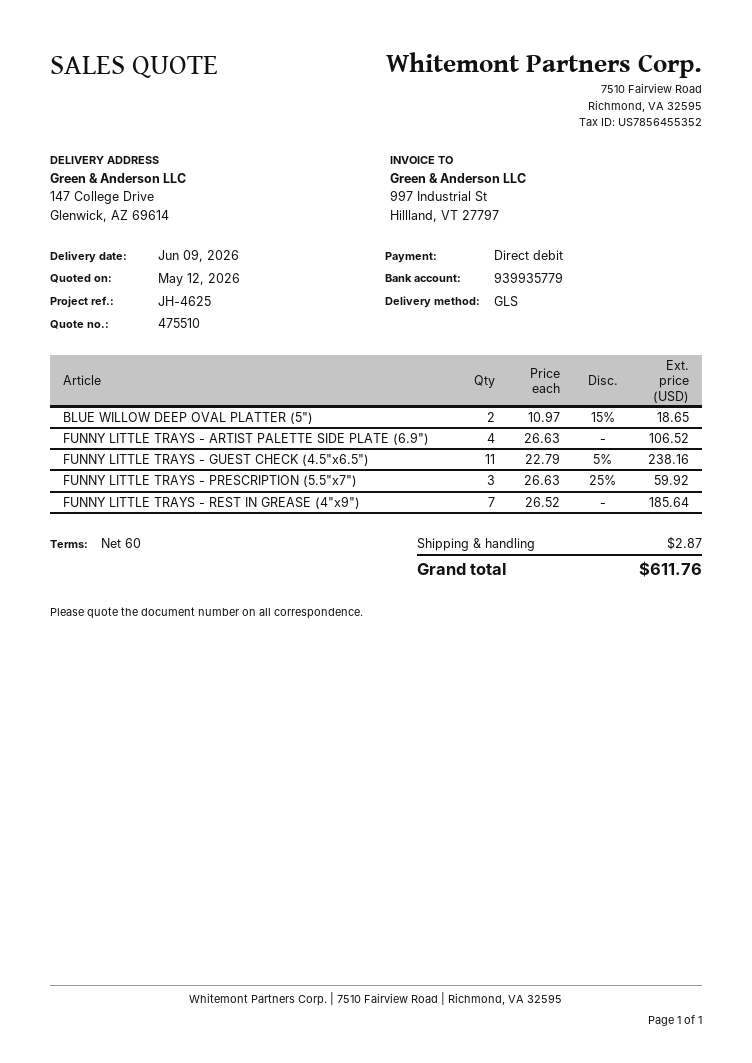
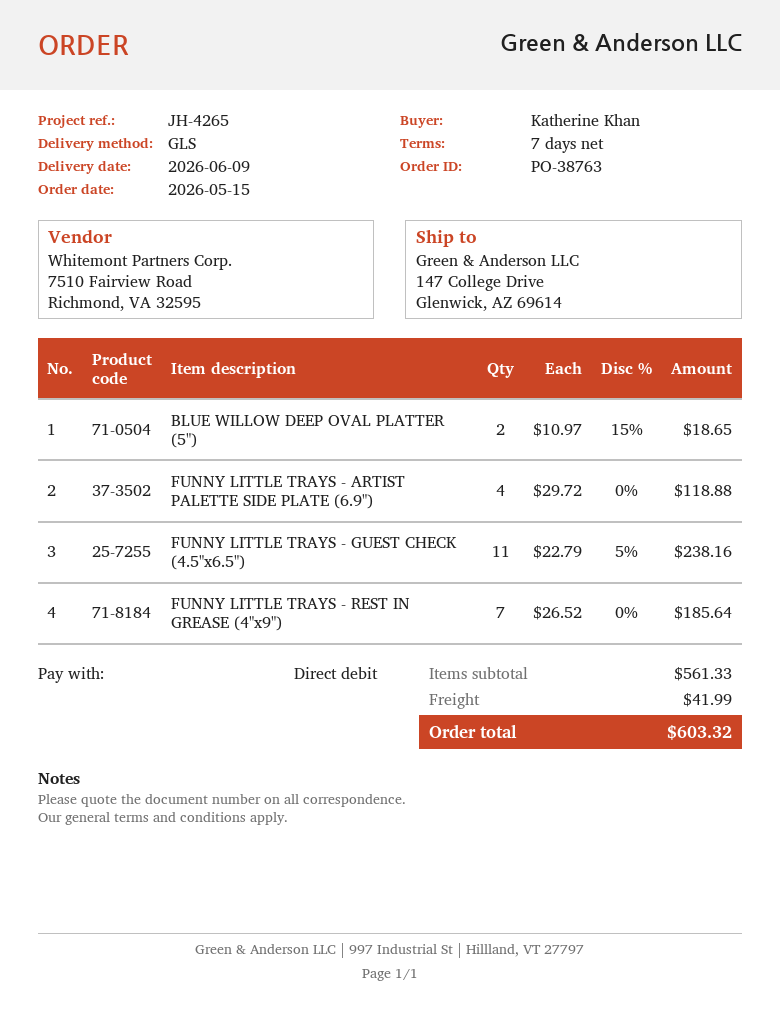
payment terms: 60 days -> 7 days
reference: JH-4625 -> JH-4265
FUNNY LITTLE TRAYS - ARTIST PALETTE SIDE PLATE (6.9"): 4 x 26.63 = 106.52 -> 4 x 29.72 = 118.88
FUNNY LITTLE TRAYS - PRESCRIPTION (5.5"x7"): 3 x 26.63 - 25% = 59.92 -> none
shipping: 2.87 -> 41.99
total: 611.76 -> 603.32

